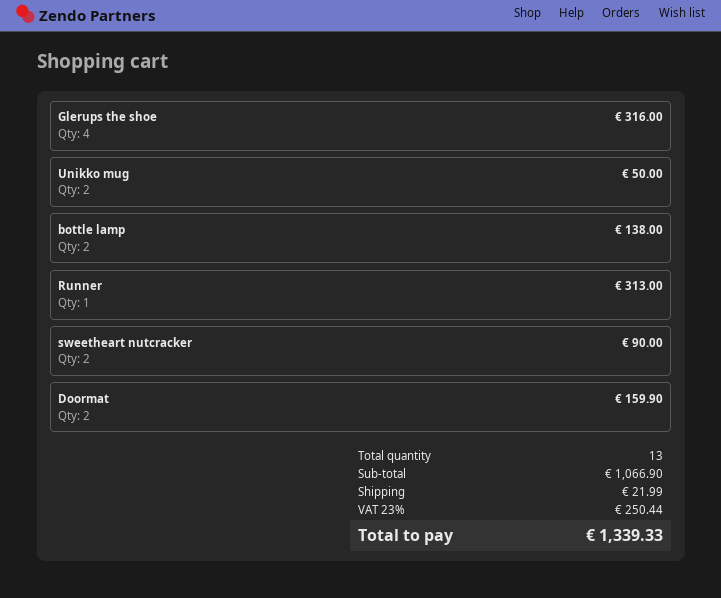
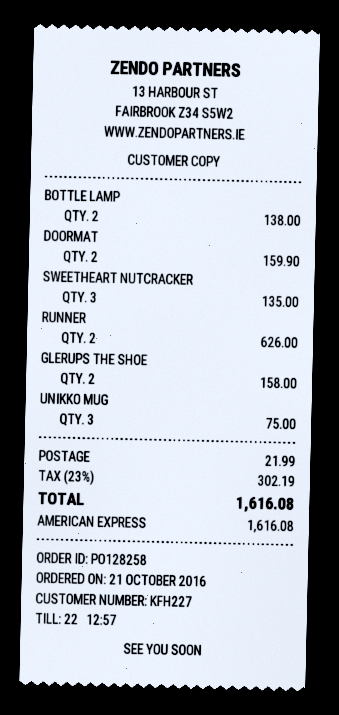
Glerups the shoe: 4 for 316.00 -> 2 for 158.00
Unikko mug: 2 for 50.00 -> 3 for 75.00
Runner: 1 for 313.00 -> 2 for 626.00
sweetheart nutcracker: 2 for 90.00 -> 3 for 135.00
tax: 23% = 250.44 -> 23% = 302.19
total: 1339.33 -> 1616.08

